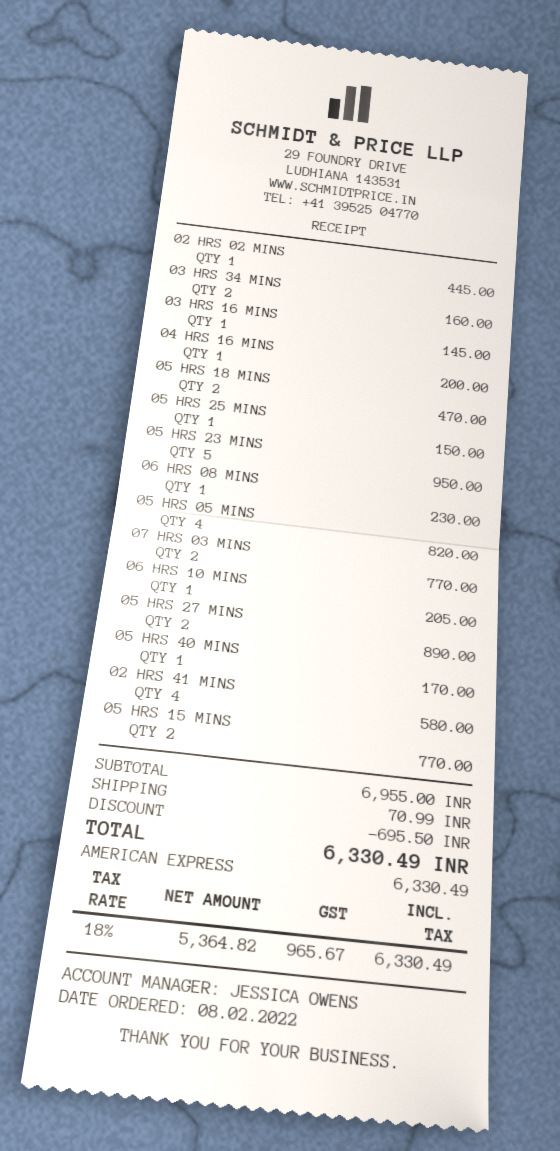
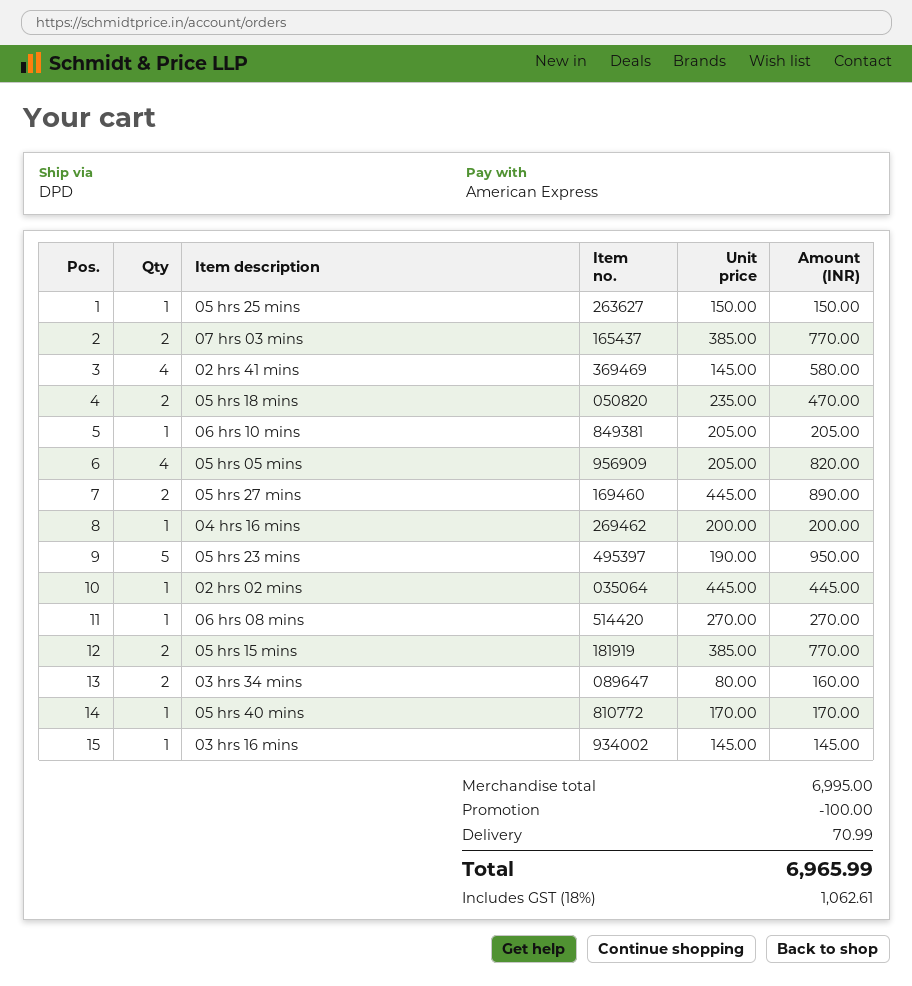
06 HRS 08 MINS: 1 for 230.00 -> 1 for 270.00
subtotal: 6955.00 -> 6995.00
discount: 695.50 -> 100.00
tax: 18% = 965.67 -> 18% = 1062.61
total: 6330.49 -> 6965.99

